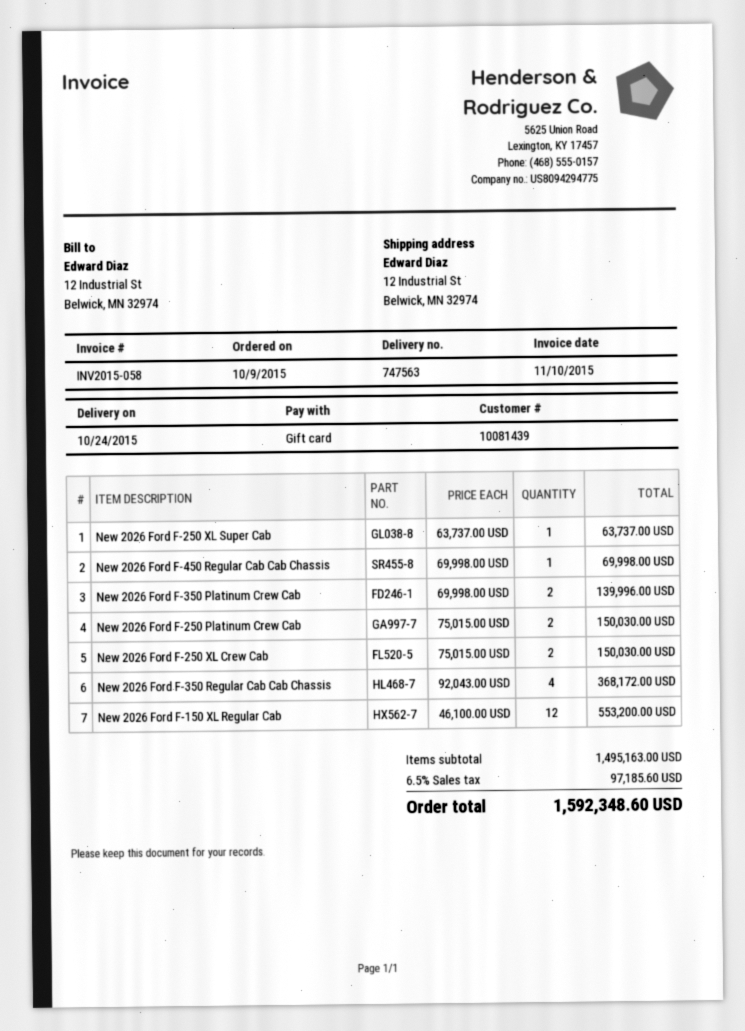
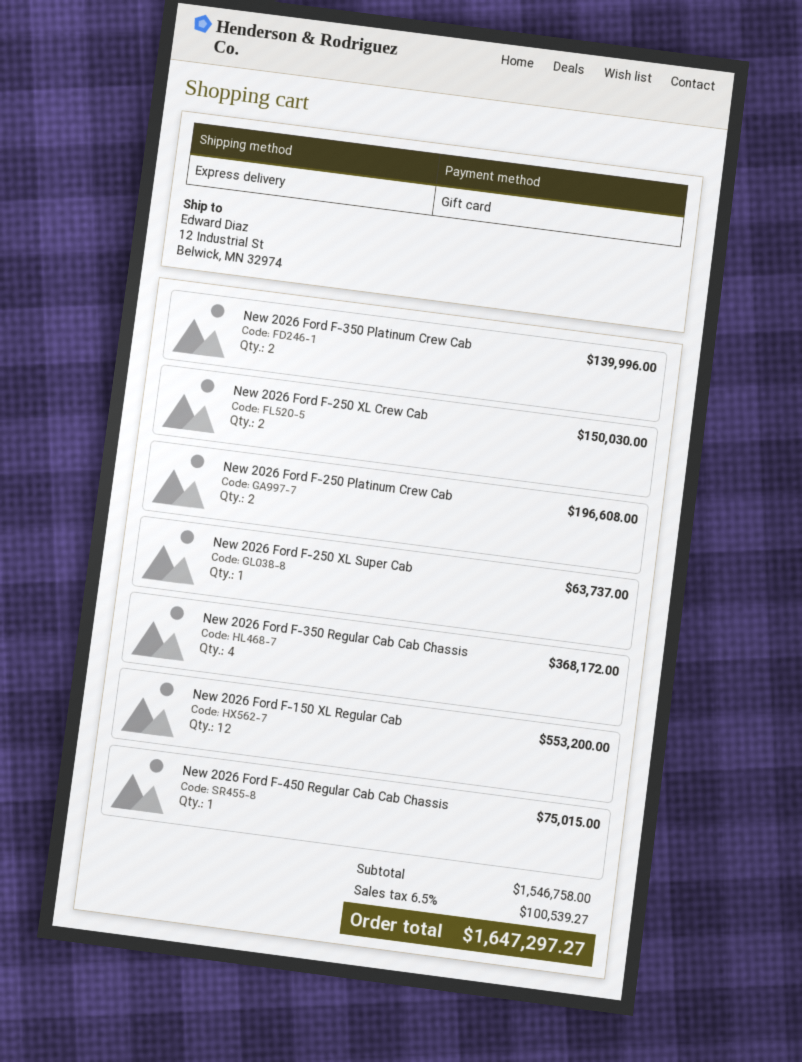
New 2026 Ford F-450 Regular Cab Cab Chassis: 1 for 69998.00 -> 1 for 75015.00
New 2026 Ford F-250 Platinum Crew Cab: 2 for 150030.00 -> 2 for 196608.00
subtotal: 1495163.00 -> 1546758.00
tax: 6.5% = 97185.60 -> 6.5% = 100539.27
total: 1592348.60 -> 1647297.27

